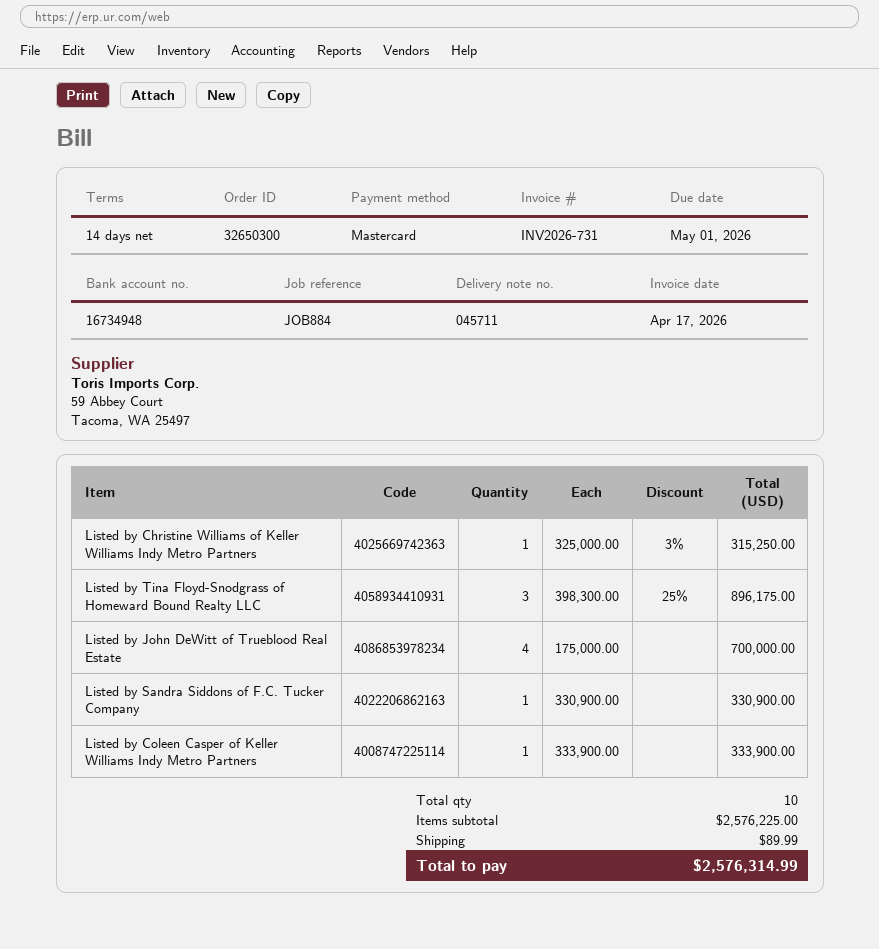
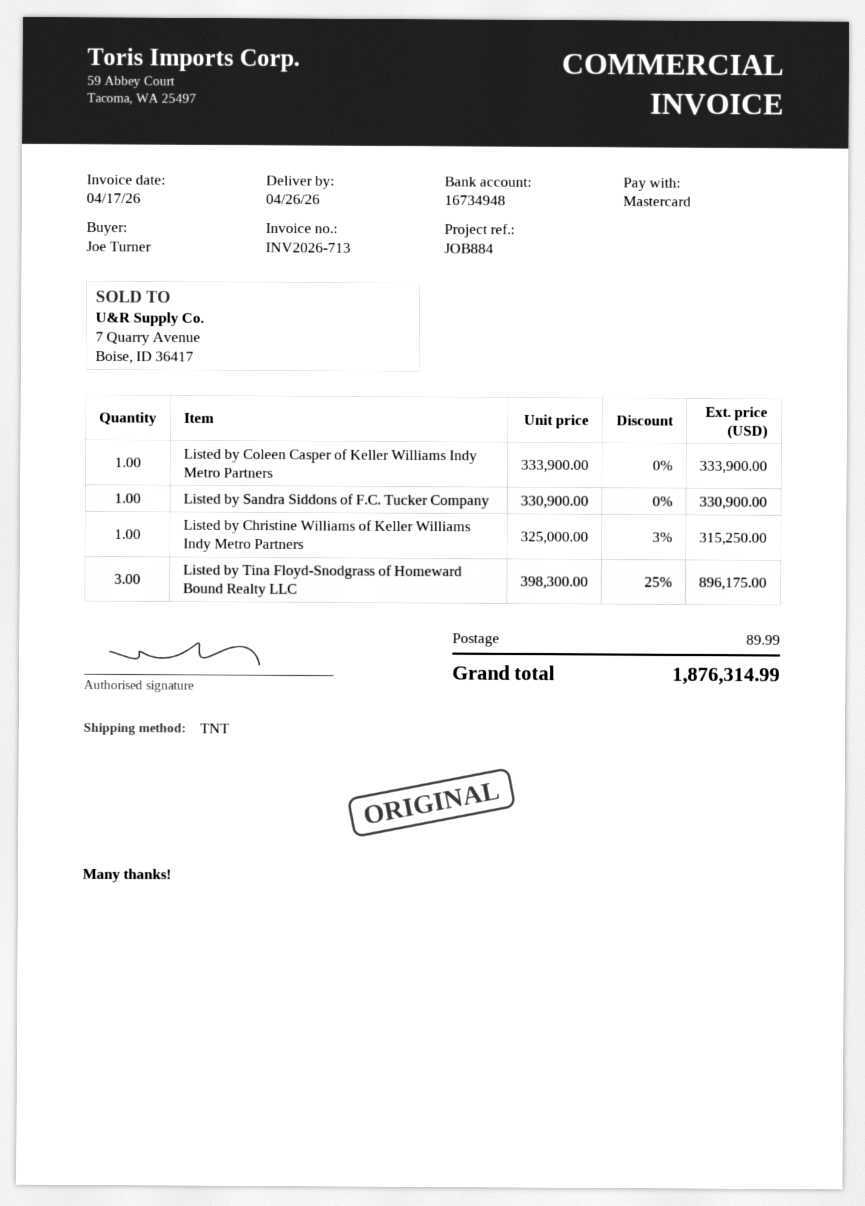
invoice number: INV2026-731 -> INV2026-713
Listed by John DeWitt of Trueblood Real Estate: 4 x 175000.00 = 700000.00 -> none
total: 2576314.99 -> 1876314.99

